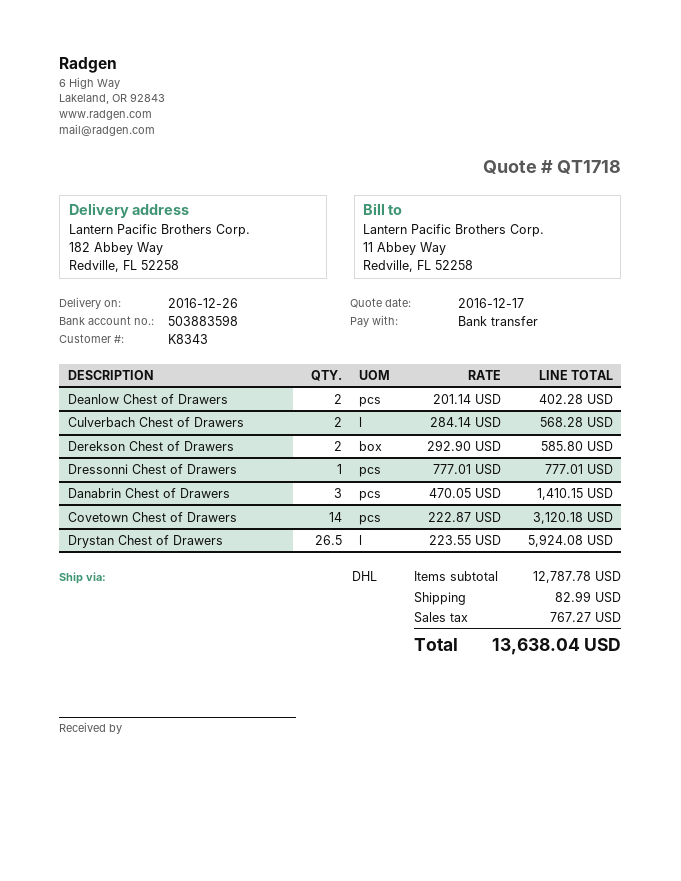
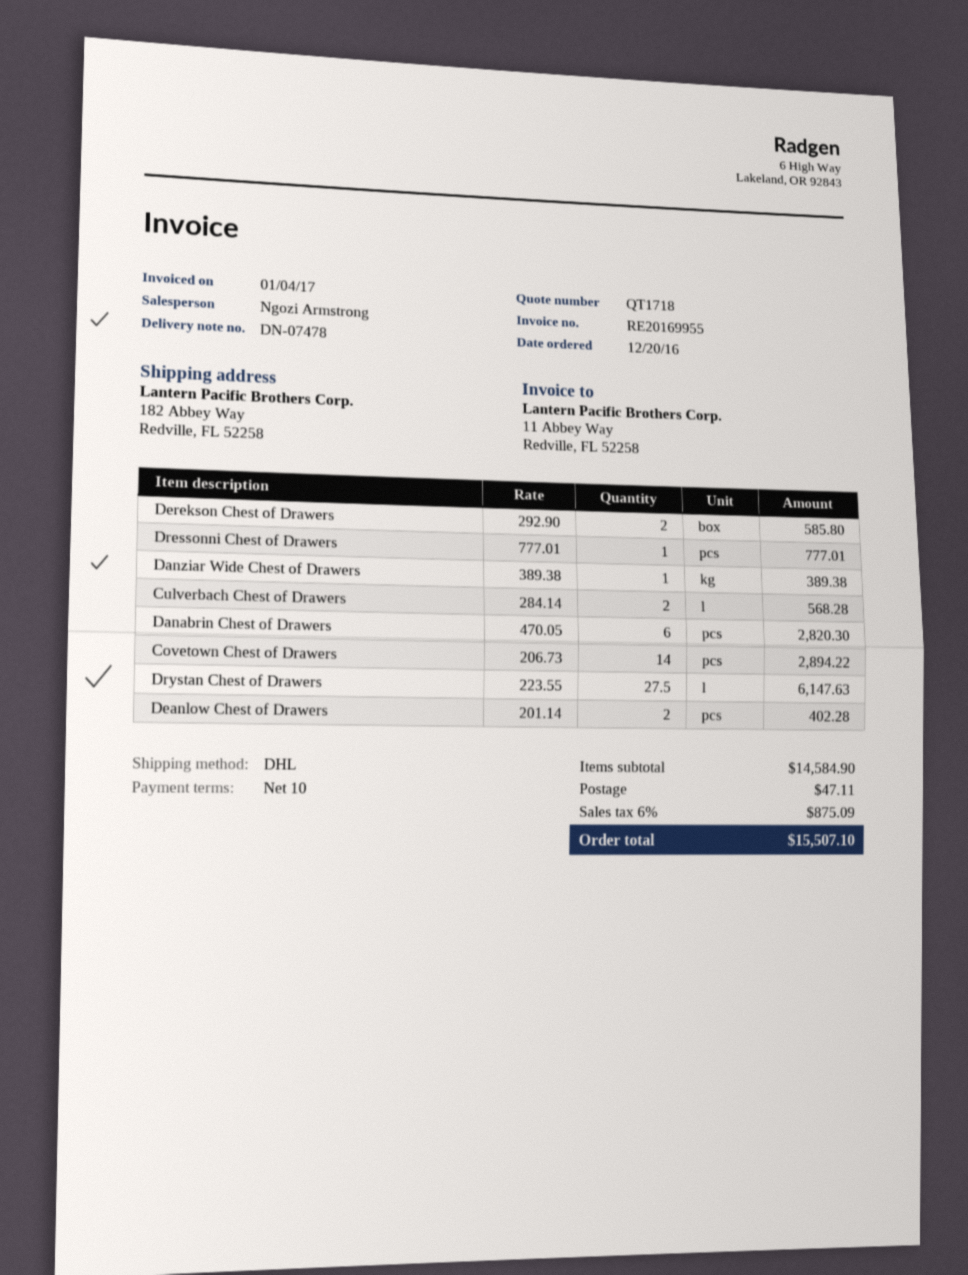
Danabrin Chest of Drawers: 3 x 470.05 = 1410.15 -> 6 x 470.05 = 2820.30
Covetown Chest of Drawers: 14 x 222.87 = 3120.18 -> 14 x 206.73 = 2894.22
Drystan Chest of Drawers: 26.5 x 223.55 = 5924.08 -> 27.5 x 223.55 = 6147.63
Danziar Wide Chest of Drawers: none -> 1 x 389.38 = 389.38
subtotal: 12787.78 -> 14584.90
shipping: 82.99 -> 47.11
tax: 767.27 -> 875.09
total: 13638.04 -> 15507.10

